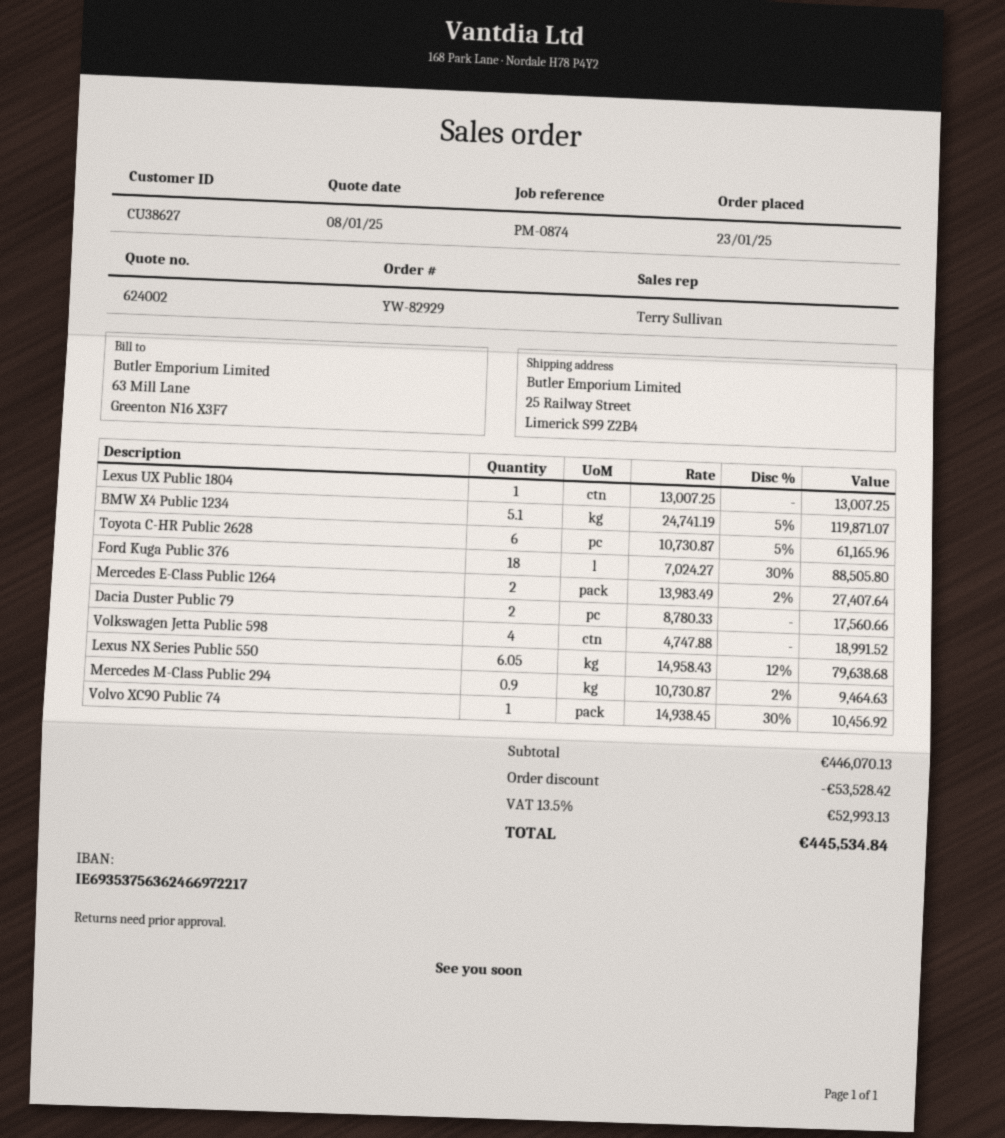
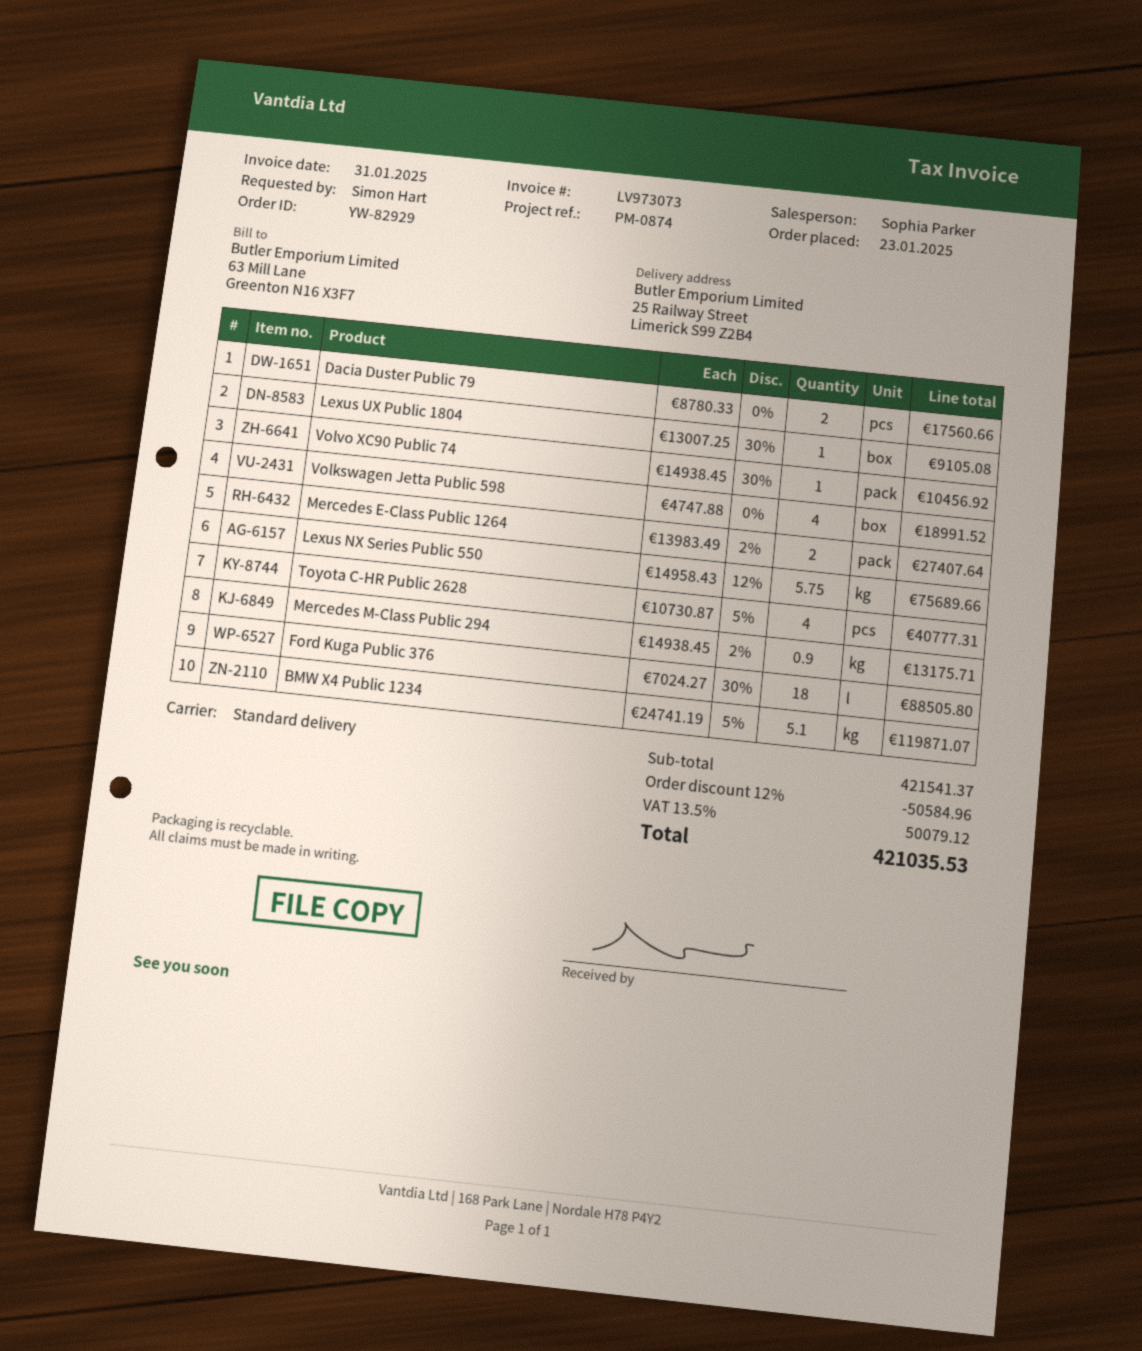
sales rep: Terry Sullivan -> Sophia Parker
Lexus UX Public 1804: 1 x 13007.25 = 13007.25 -> 1 x 13007.25 - 30% = 9105.08
Toyota C-HR Public 2628: 6 x 10730.87 - 5% = 61165.96 -> 4 x 10730.87 - 5% = 40777.31
Lexus NX Series Public 550: 6.05 x 14958.43 - 12% = 79638.68 -> 5.75 x 14958.43 - 12% = 75689.66
Mercedes M-Class Public 294: 0.9 x 10730.87 - 2% = 9464.63 -> 0.9 x 14938.45 - 2% = 13175.71
subtotal: 446070.13 -> 421541.37
discount: 53528.42 -> 50584.96
tax: 13.5% = 52993.13 -> 13.5% = 50079.12
total: 445534.84 -> 421035.53

